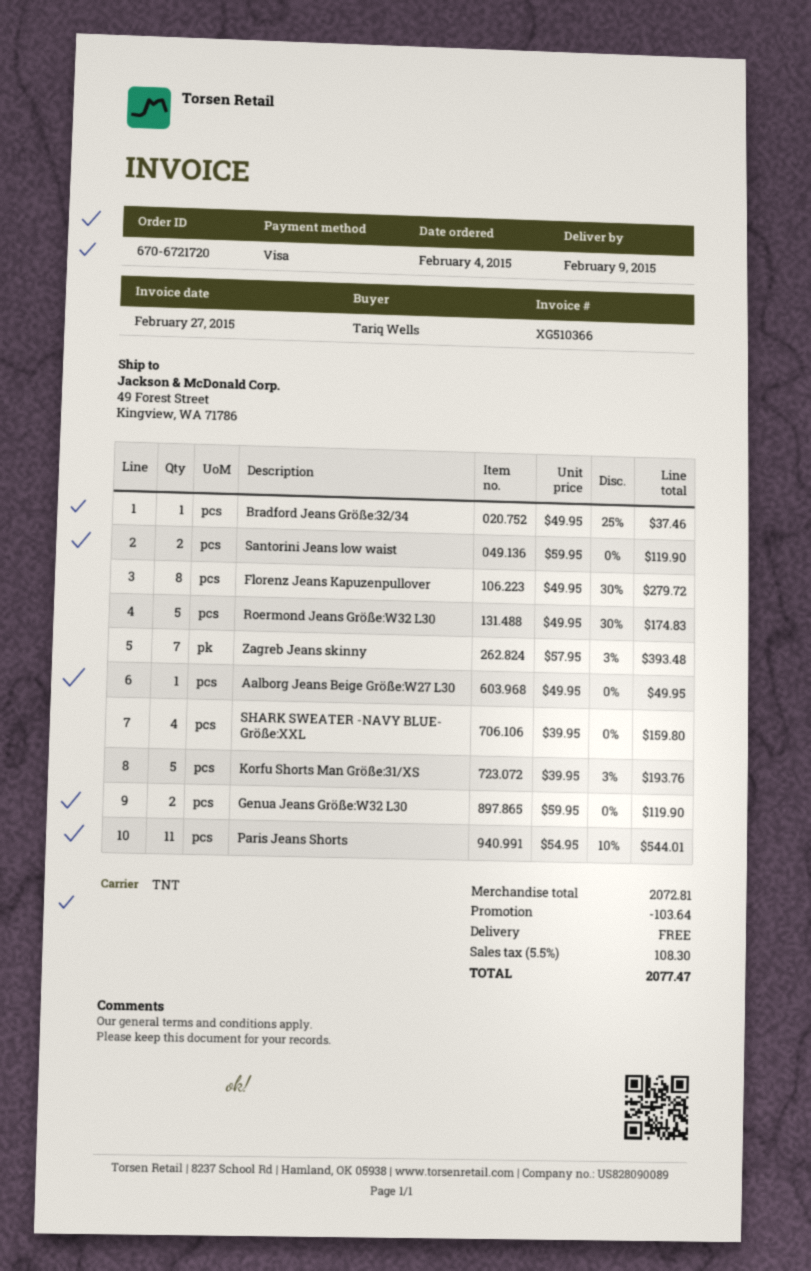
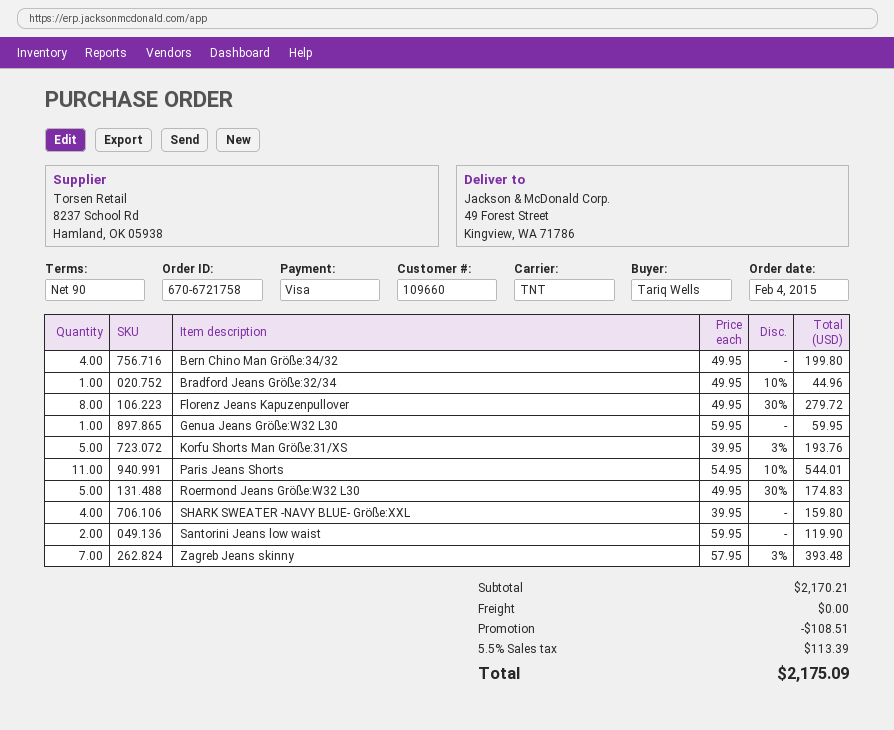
order number: 670-6721720 -> 670-6721758
Bradford Jeans Größe:32/34: 1 x 49.95 - 25% = 37.46 -> 1 x 49.95 - 10% = 44.96
Aalborg Jeans Beige Größe:W27 L30: 1 x 49.95 = 49.95 -> none
Genua Jeans Größe:W32 L30: 2 x 59.95 = 119.90 -> 1 x 59.95 = 59.95
Bern Chino Man Größe:34/32: none -> 4 x 49.95 = 199.80
subtotal: 2072.81 -> 2170.21
discount: 103.64 -> 108.51
tax: 5.5% = 108.30 -> 5.5% = 113.39
total: 2077.47 -> 2175.09

